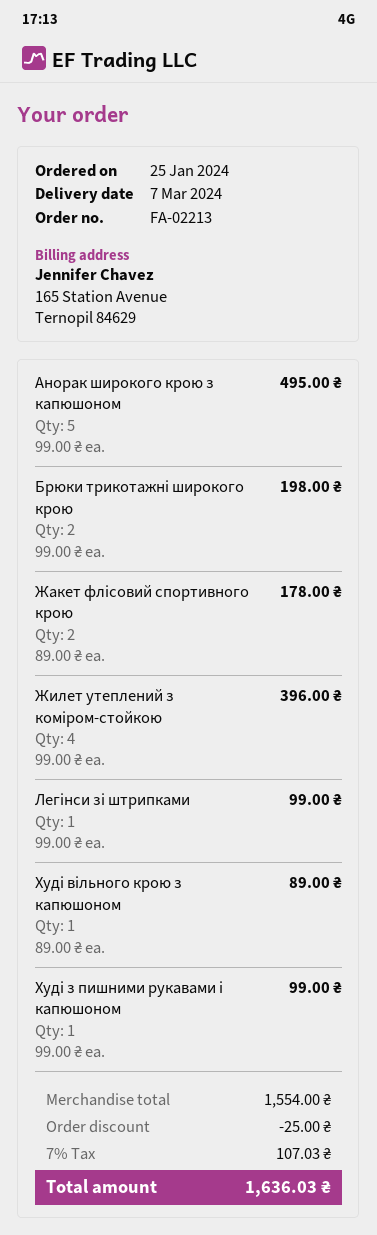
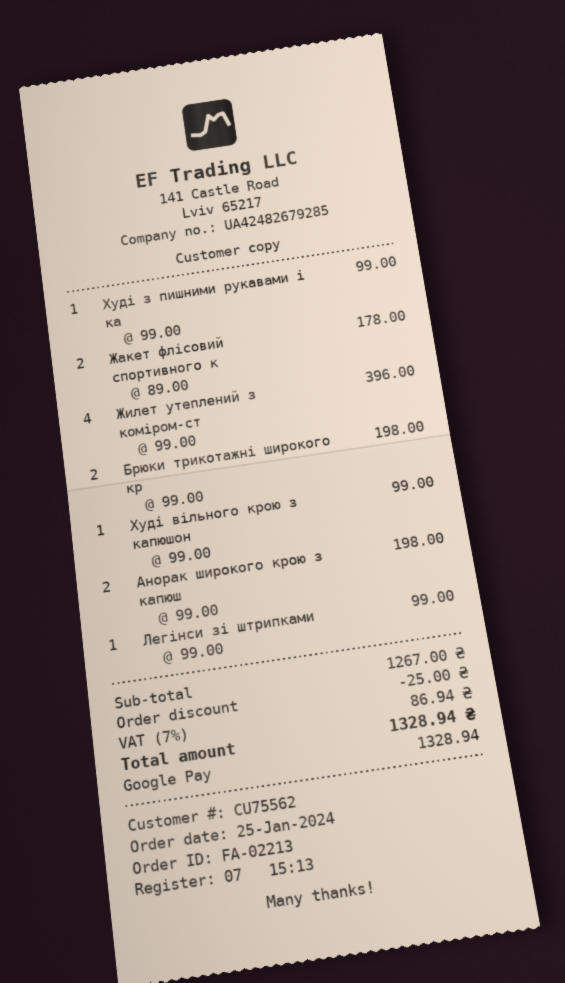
Анорак широкого крою з капюшоном: 5 x 99.00 = 495.00 -> 2 x 99.00 = 198.00
Худі вільного крою з капюшоном: 1 x 89.00 = 89.00 -> 1 x 99.00 = 99.00
subtotal: 1554.00 -> 1267.00
tax: 7% = 107.03 -> 7% = 86.94
total: 1636.03 -> 1328.94

